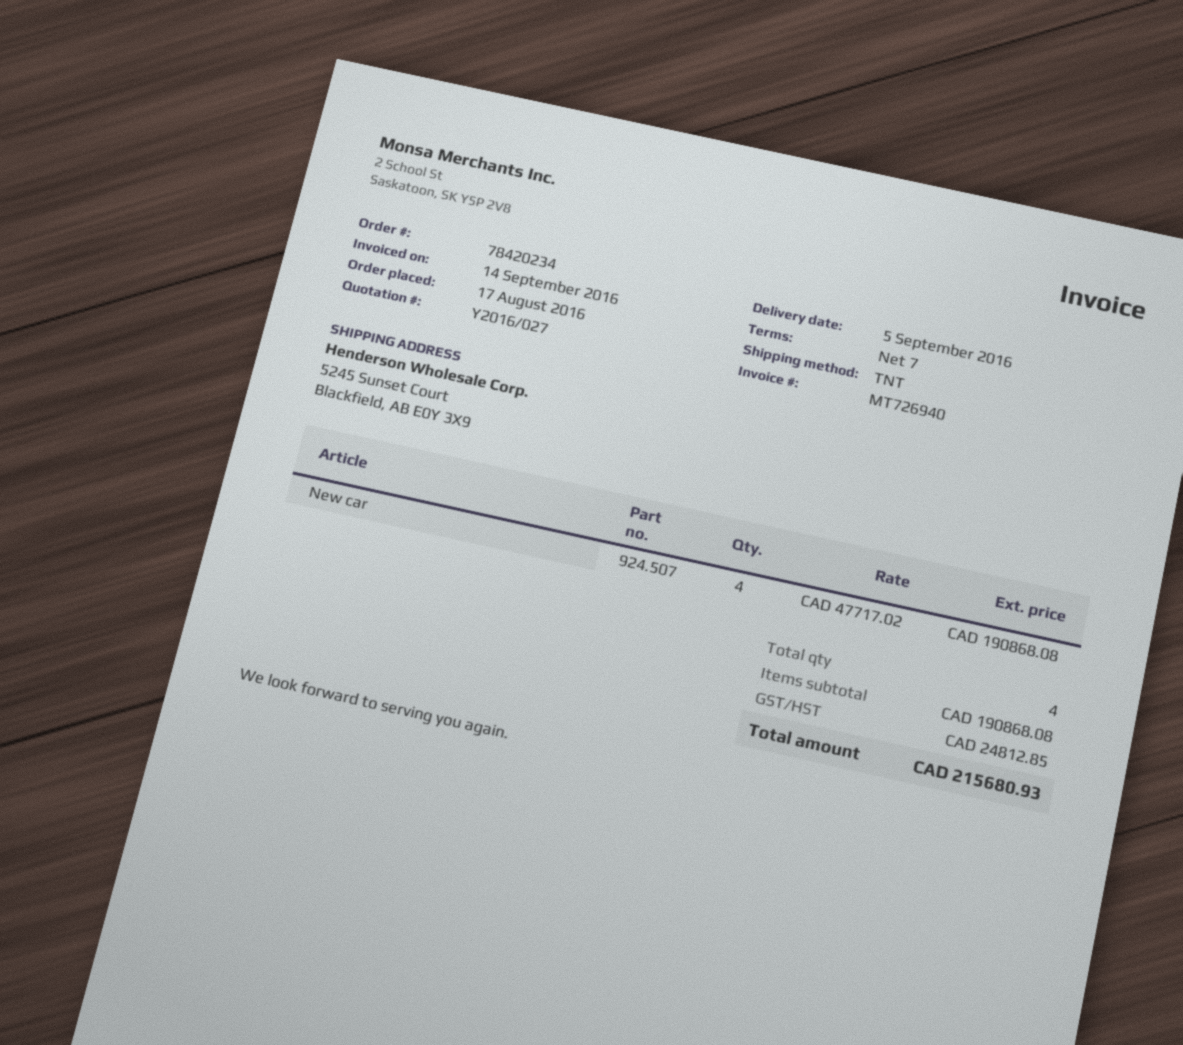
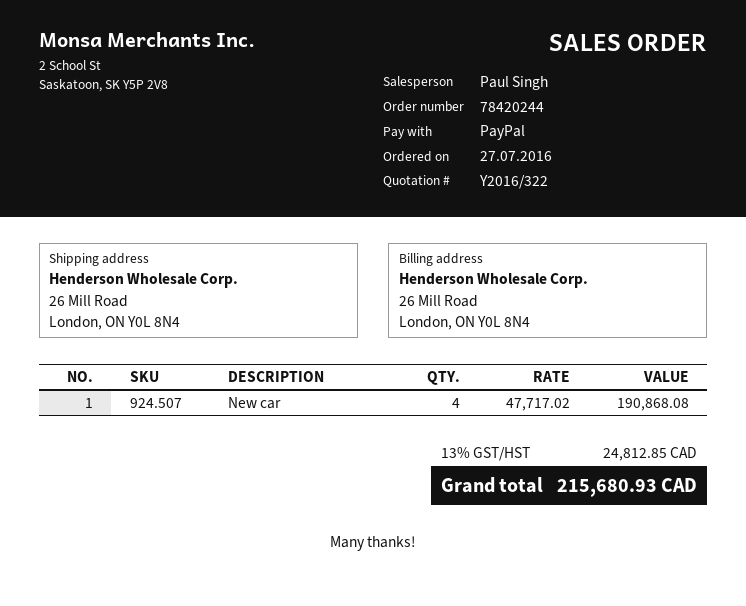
quote number: Y2016/027 -> Y2016/322
order number: 78420234 -> 78420244
order date: 2016-08-17 -> 2016-07-27
ship to: 5245 Sunset Court, Blackfield, AB E0Y 3X9 -> 26 Mill Road, London, ON Y0L 8N4

